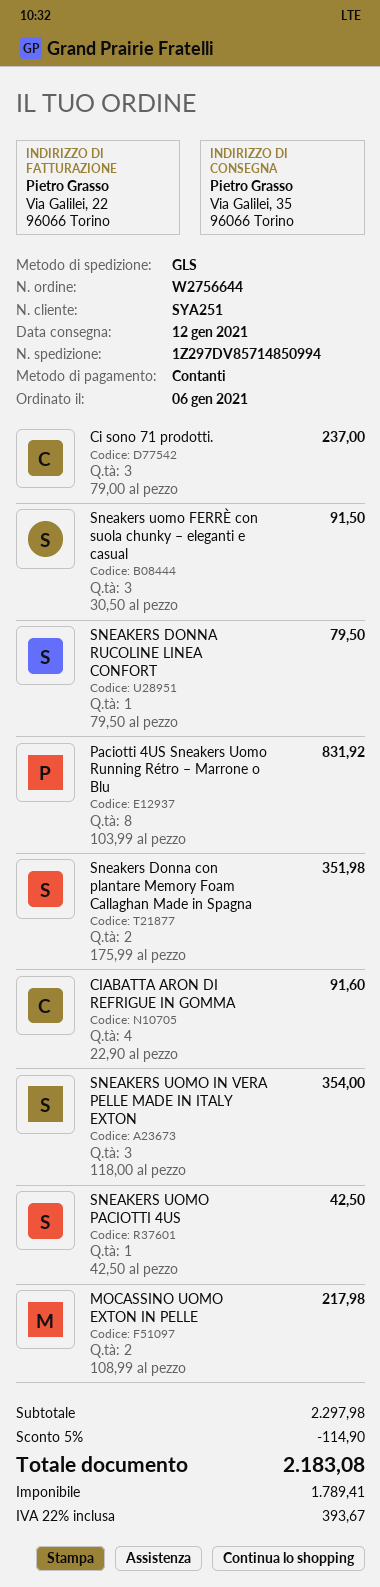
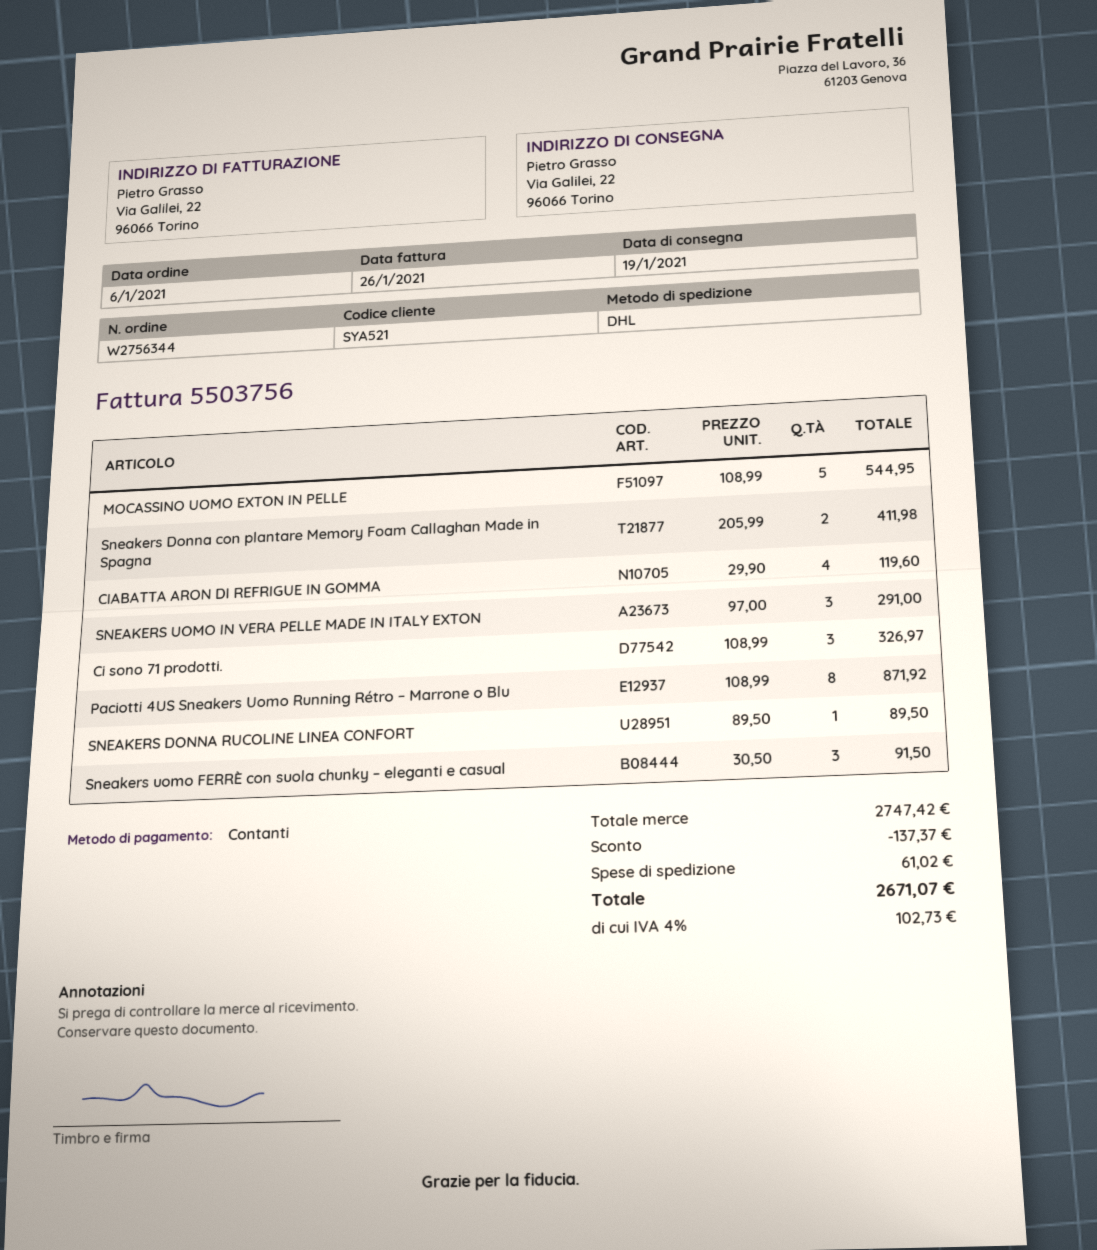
order number: W2756644 -> W2756344
delivery date: 2021-01-12 -> 2021-01-19
customer number: SYA251 -> SYA521
shipping method: GLS -> DHL
ship to: Via Galilei, 35, 96066 Torino -> Via Galilei, 22, 96066 Torino
Ci sono 71 prodotti.: 3 x 79.00 = 237.00 -> 3 x 108.99 = 326.97
SNEAKERS DONNA RUCOLINE LINEA CONFORT: 1 x 79.50 = 79.50 -> 1 x 89.50 = 89.50
Paciotti 4US Sneakers Uomo Running Rétro – Marrone o Blu: 8 x 103.99 = 831.92 -> 8 x 108.99 = 871.92
Sneakers Donna con plantare Memory Foam Callaghan Made in Spagna: 2 x 175.99 = 351.98 -> 2 x 205.99 = 411.98
CIABATTA ARON DI REFRIGUE IN GOMMA: 4 x 22.90 = 91.60 -> 4 x 29.90 = 119.60
SNEAKERS UOMO IN VERA PELLE MADE IN ITALY EXTON: 3 x 118.00 = 354.00 -> 3 x 97.00 = 291.00
SNEAKERS UOMO PACIOTTI 4US: 1 x 42.50 = 42.50 -> none
MOCASSINO UOMO EXTON IN PELLE: 2 x 108.99 = 217.98 -> 5 x 108.99 = 544.95
subtotal: 2297.98 -> 2747.42
discount: 114.90 -> 137.37
shipping: none -> 61.02
tax: 22% = 393.67 -> 4% = 102.73
total: 2183.08 -> 2671.07

